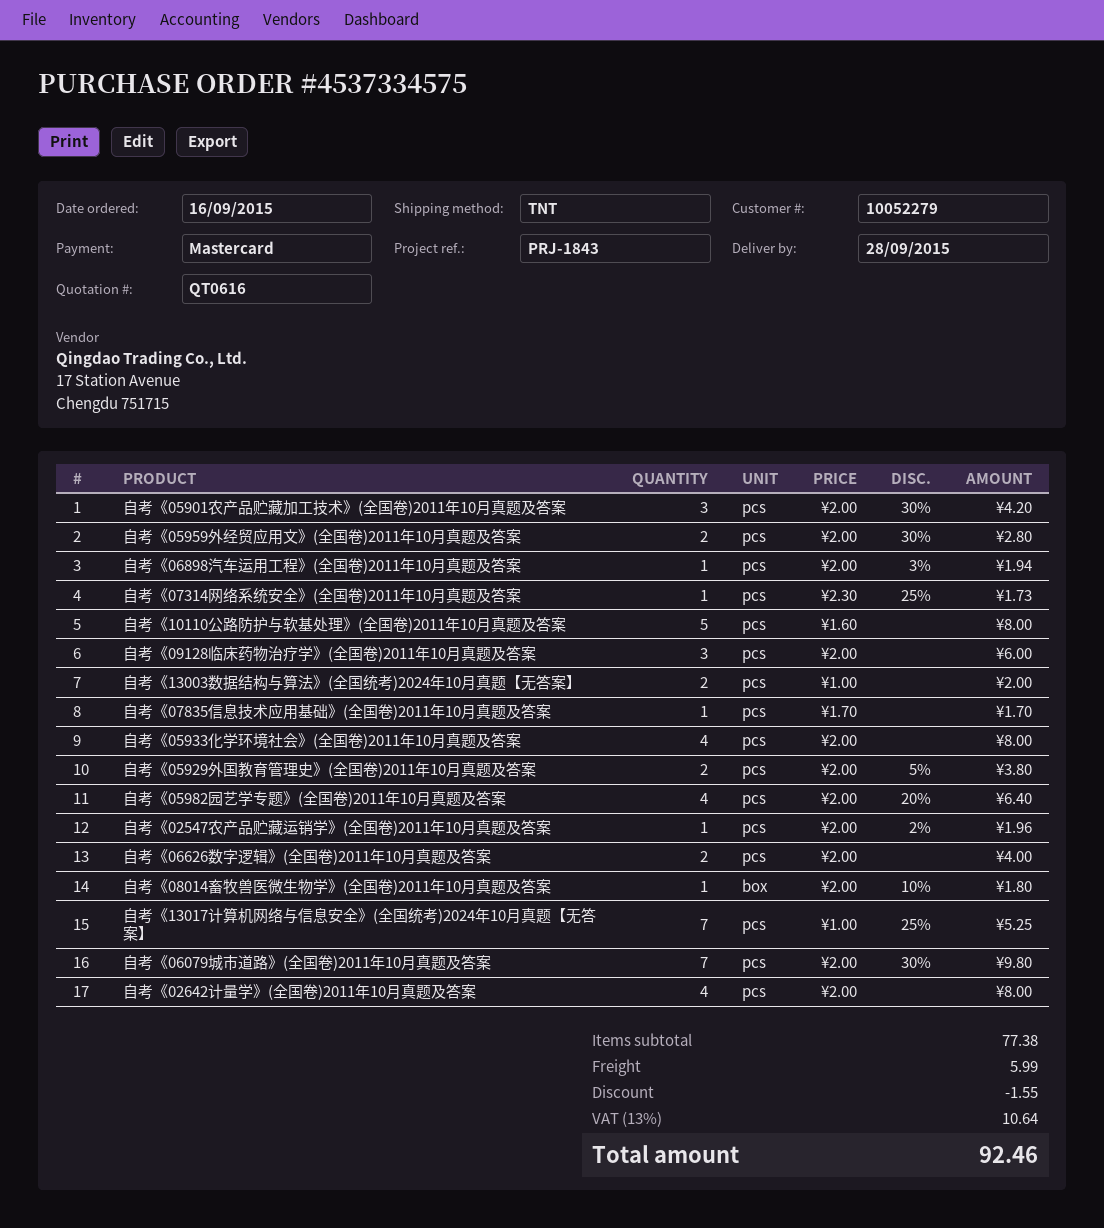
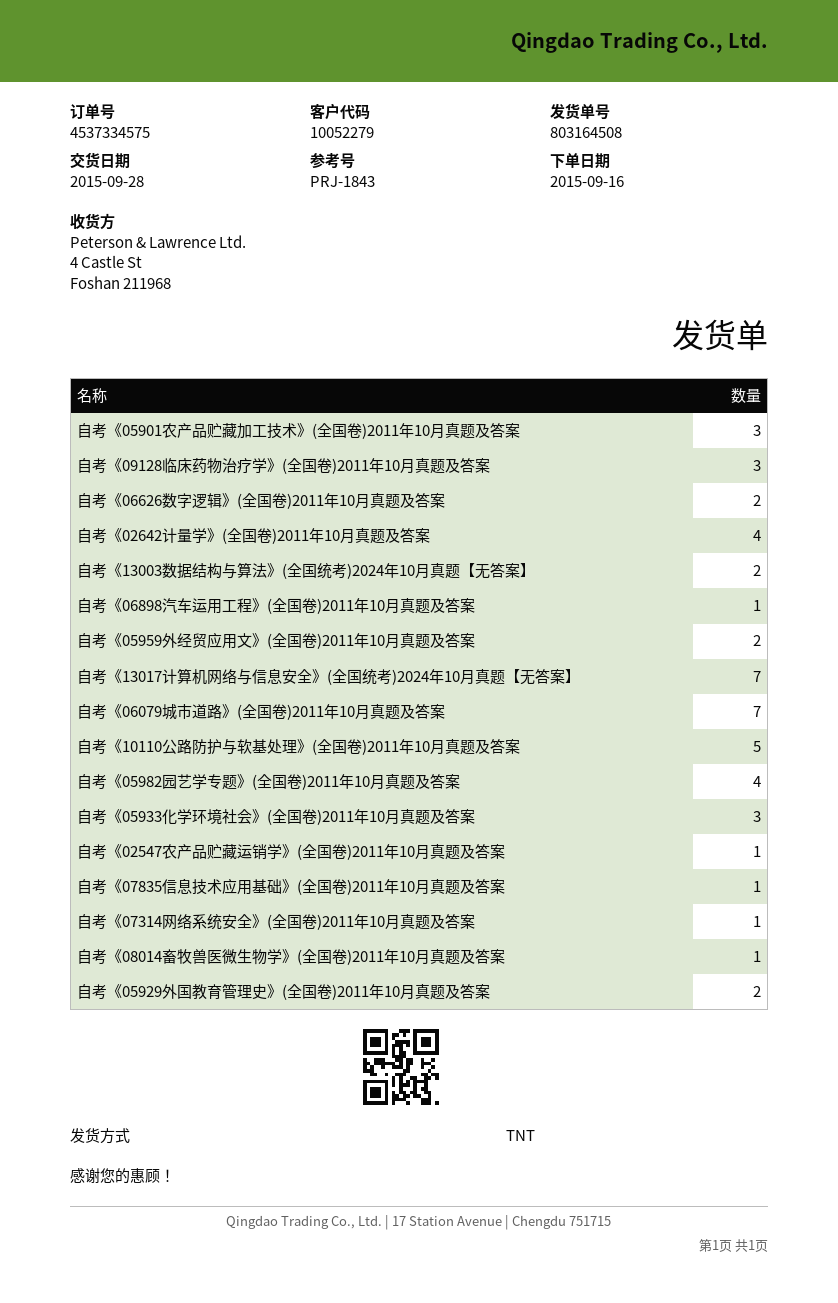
自考《05933化学环境社会》(全国卷)2011年10月真题及答案: 4 -> 3

